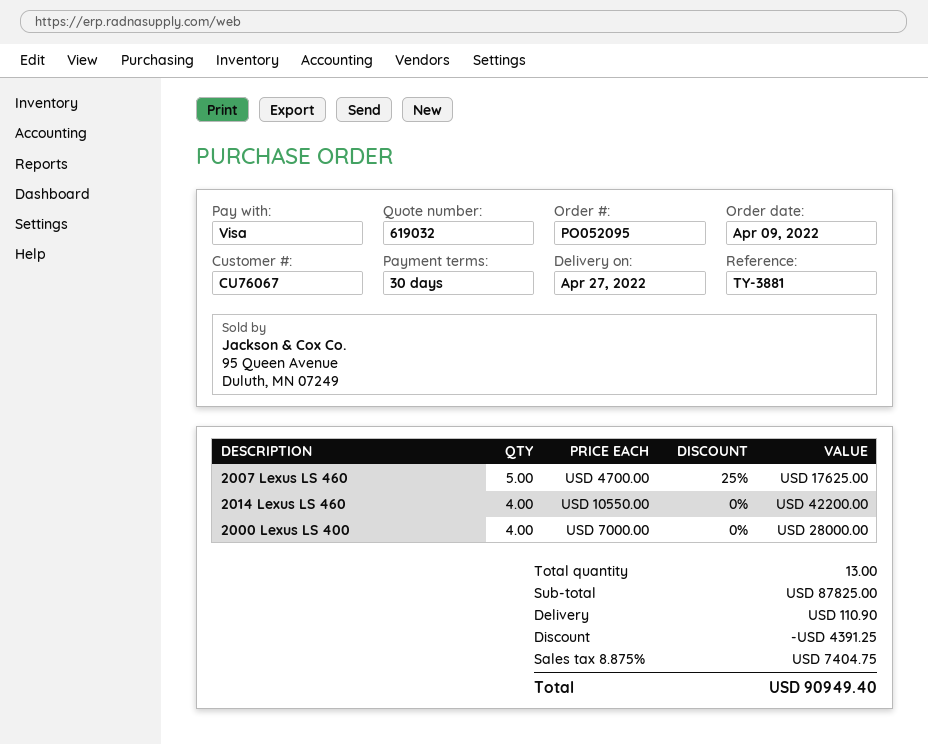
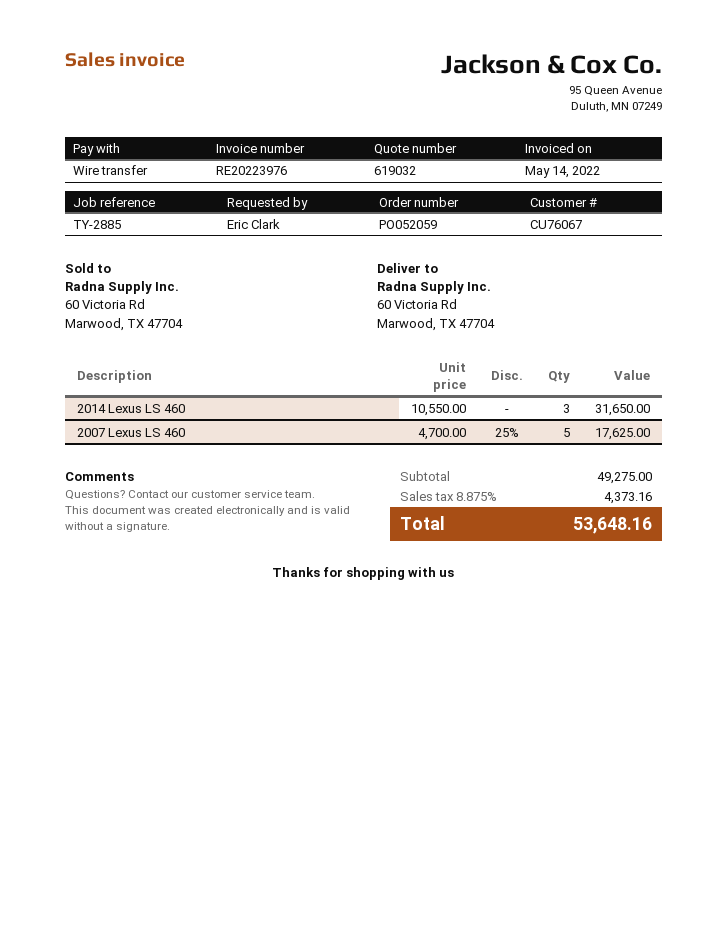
order number: PO052095 -> PO052059
reference: TY-3881 -> TY-2885
payment method: Visa -> bank transfer
2014 Lexus LS 460: 4 x 10550.00 = 42200.00 -> 3 x 10550.00 = 31650.00
2000 Lexus LS 400: 4 x 7000.00 = 28000.00 -> none
subtotal: 87825.00 -> 49275.00
discount: 4391.25 -> none
shipping: 110.90 -> none
tax: 8.875% = 7404.75 -> 8.875% = 4373.16
total: 90949.40 -> 53648.16

